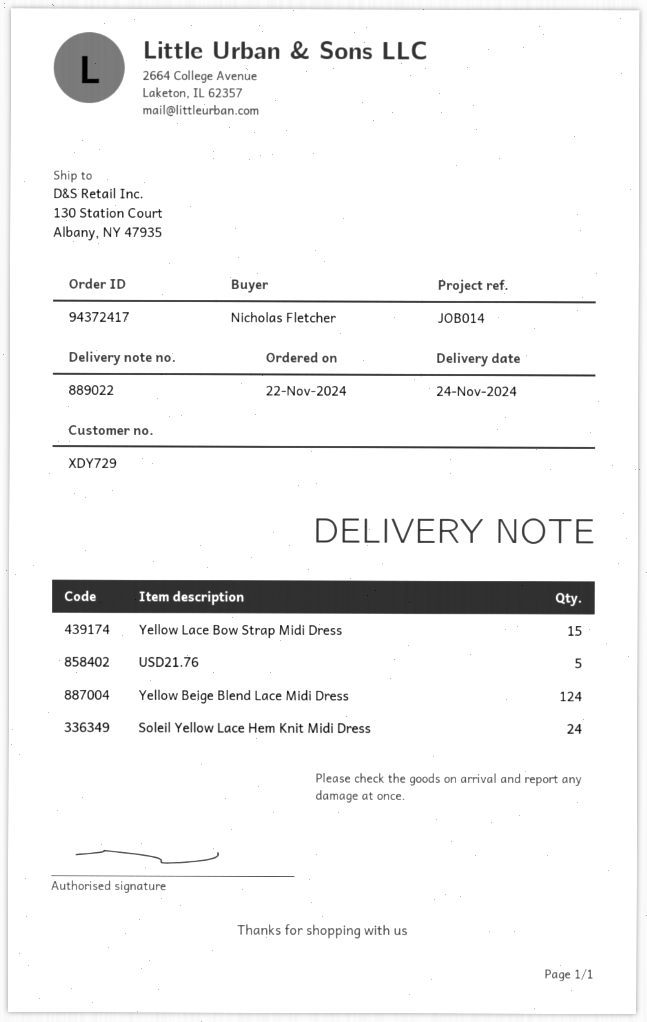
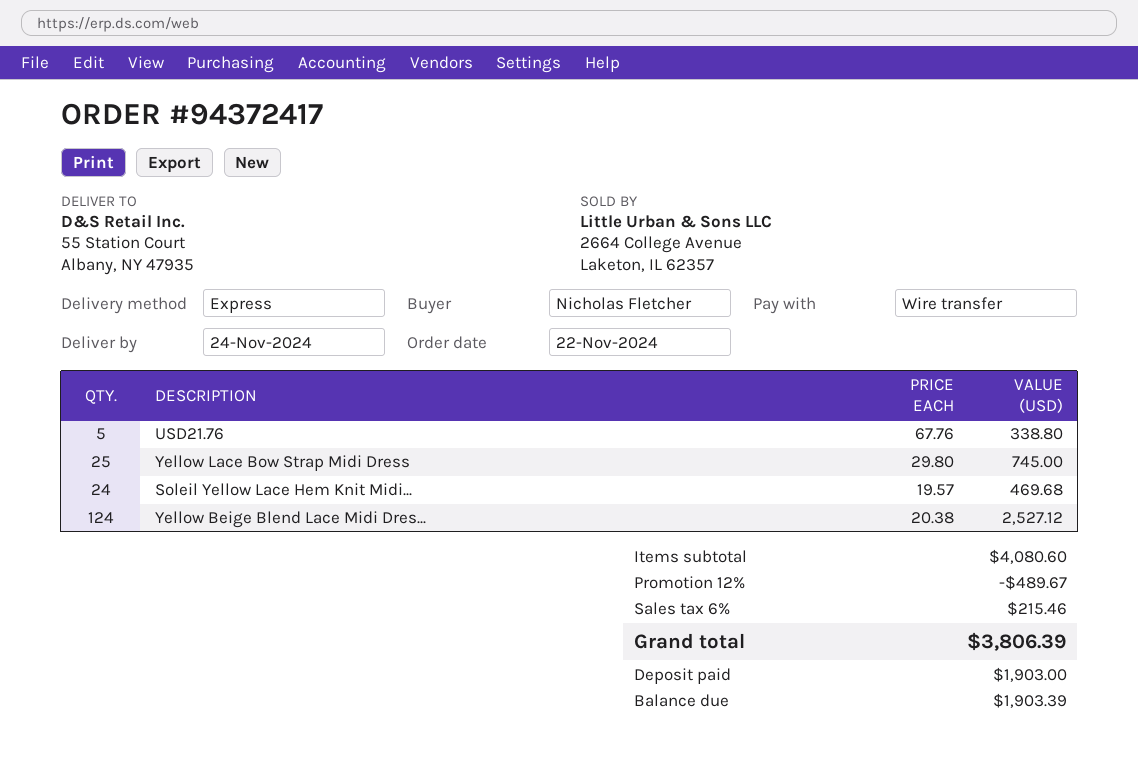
ship to: 130 Station Court, Albany, NY 47935 -> 55 Station Court, Albany, NY 47935
Yellow Lace Bow Strap Midi Dress: 15 -> 25

